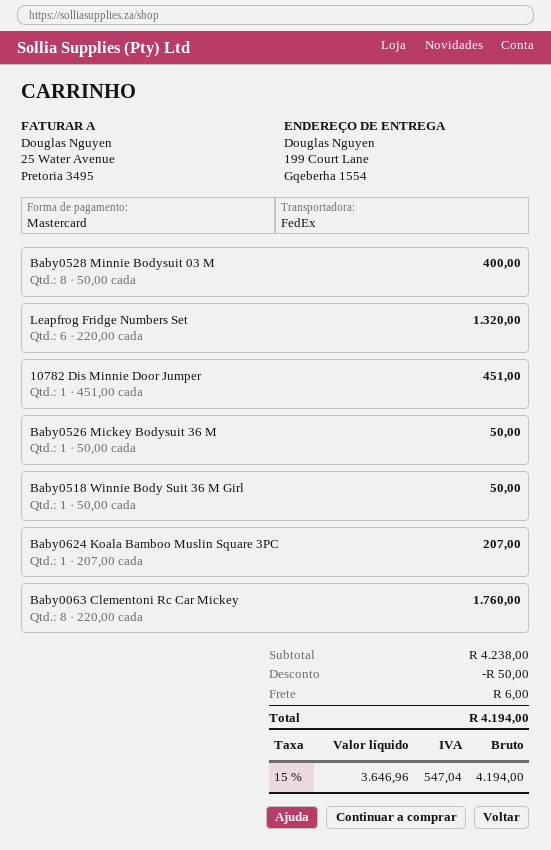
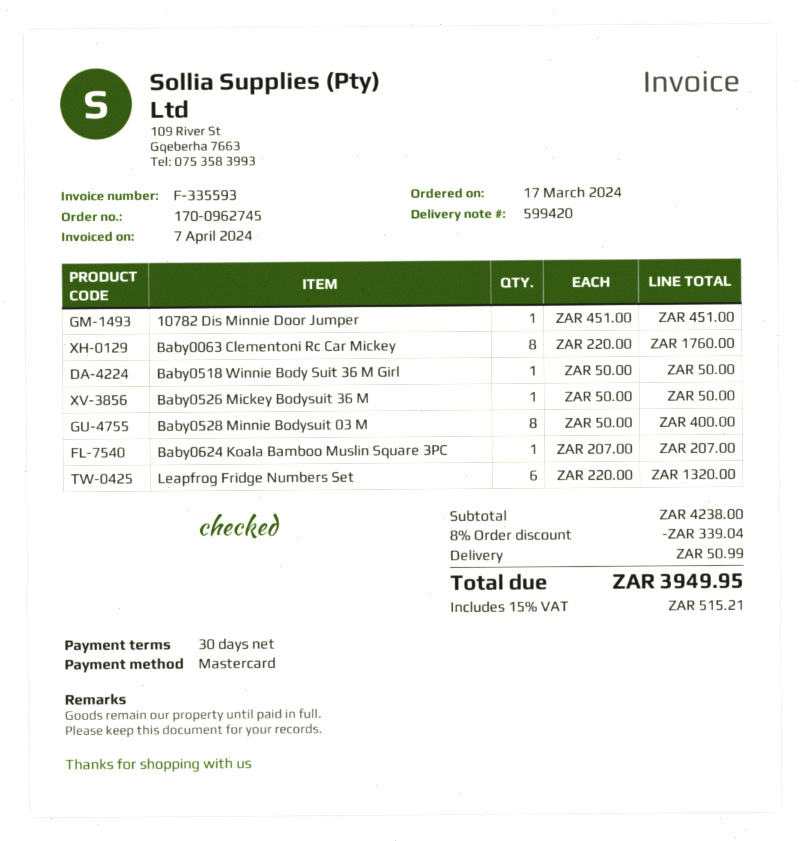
discount: 50.00 -> 339.04
shipping: 6.00 -> 50.99
tax: 15% = 547.04 -> 15% = 515.21
total: 4194.00 -> 3949.95

